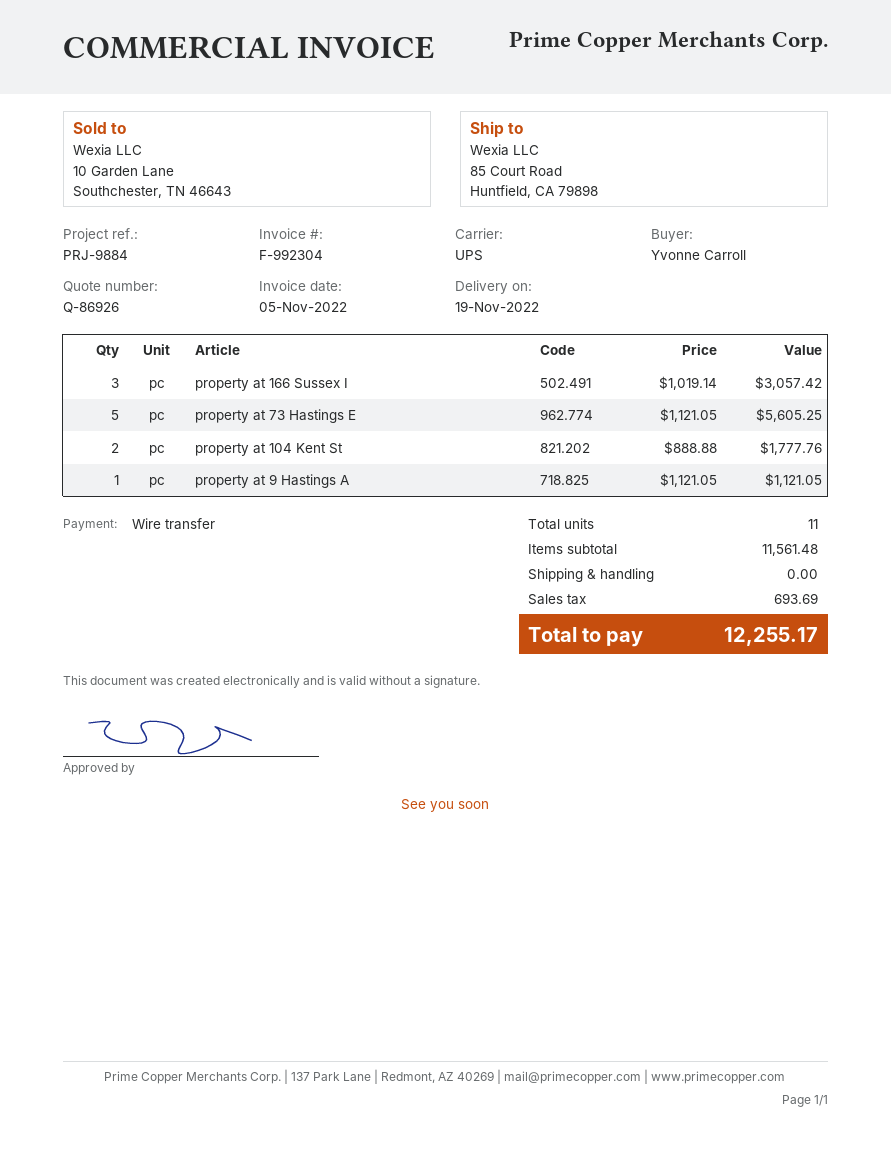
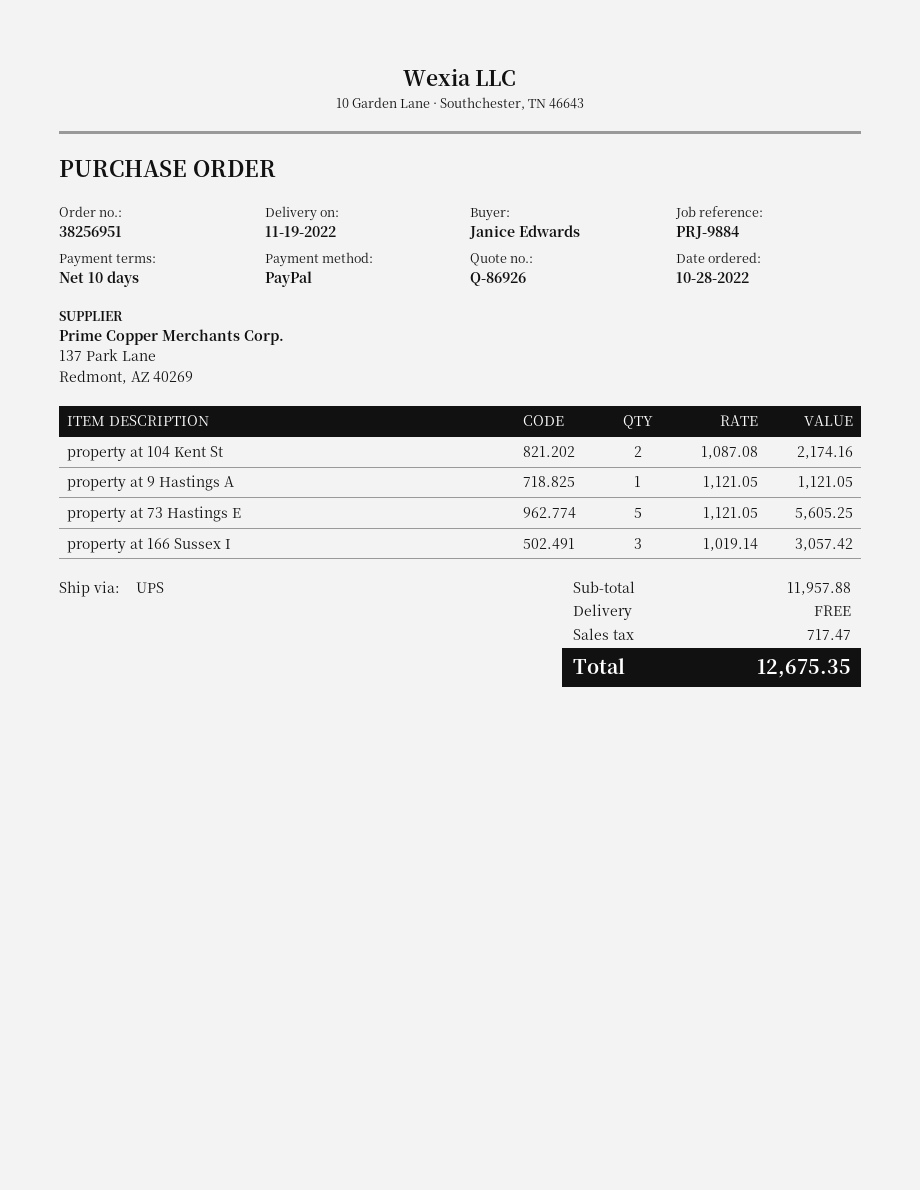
ordered by: Yvonne Carroll -> Janice Edwards
payment method: bank transfer -> PayPal
property at 104 Kent St: 2 x 888.88 = 1777.76 -> 2 x 1087.08 = 2174.16
subtotal: 11561.48 -> 11957.88
tax: 693.69 -> 717.47
total: 12255.17 -> 12675.35

